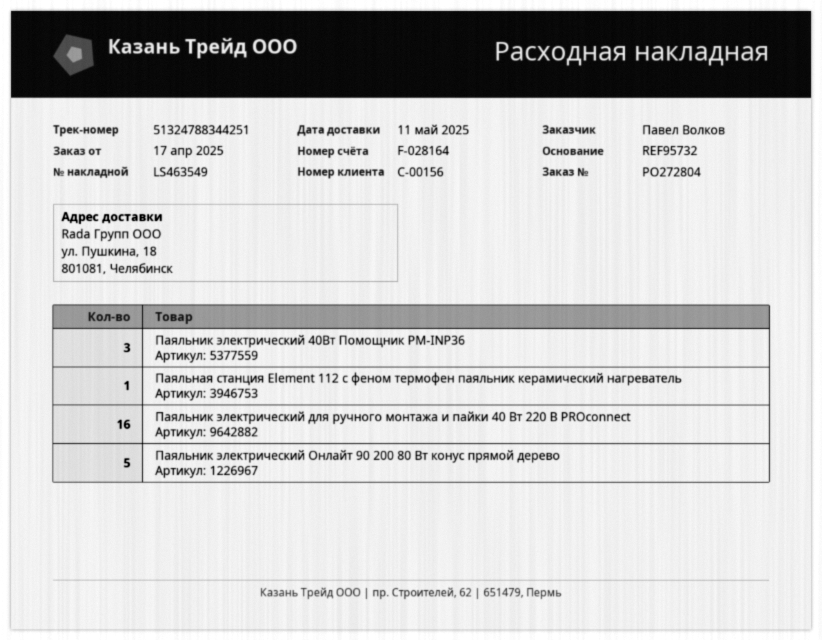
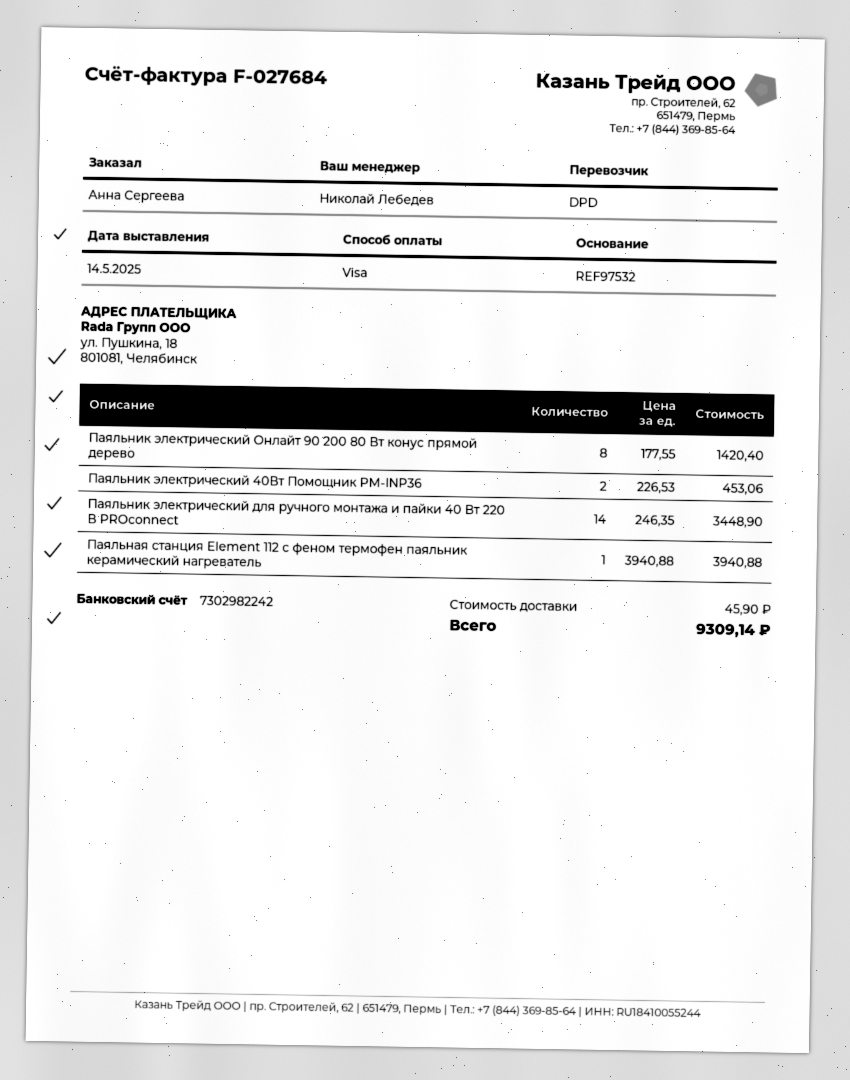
invoice number: F-028164 -> F-027684
reference: REF95732 -> REF97532
ordered by: Павел Волков -> Анна Сергеева
Паяльник электрический 40Вт Помощник PM-INP36: 3 -> 2
Паяльник электрический для ручного монтажа и пайки 40 Вт 220 В PROconnect: 16 -> 14
Паяльник электрический Онлайт 90 200 80 Вт конус прямой дерево: 5 -> 8

